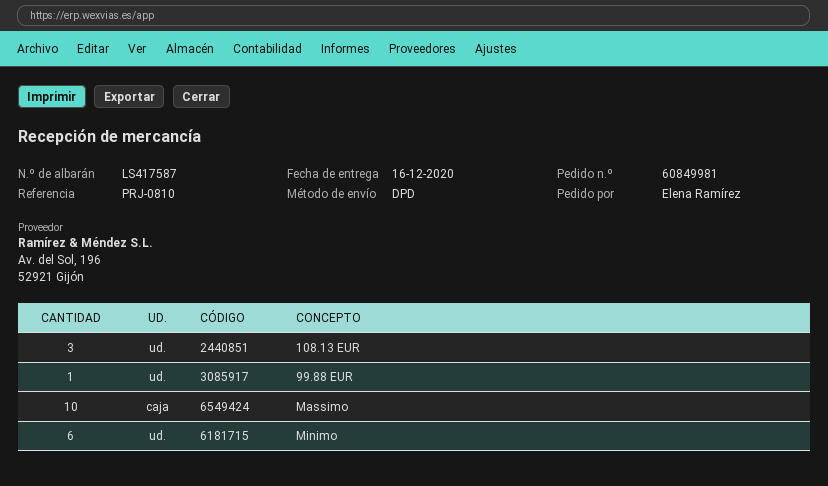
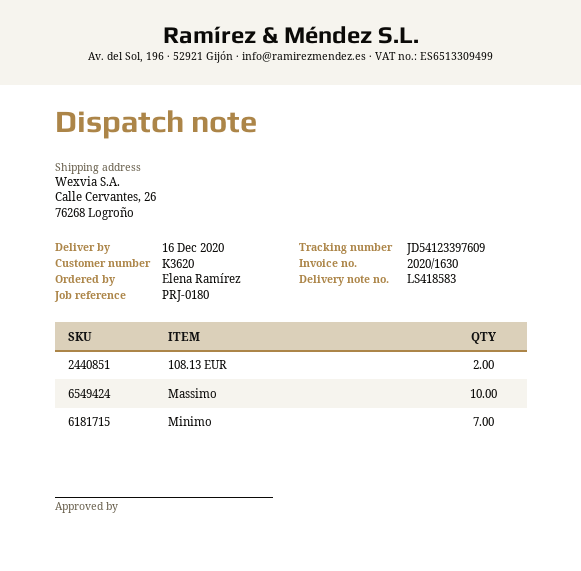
delivery note number: LS417587 -> LS418583
reference: PRJ-0810 -> PRJ-0180
108.13 EUR: 3 -> 2
99.88 EUR: 1 -> none
Minimo: 6 -> 7

